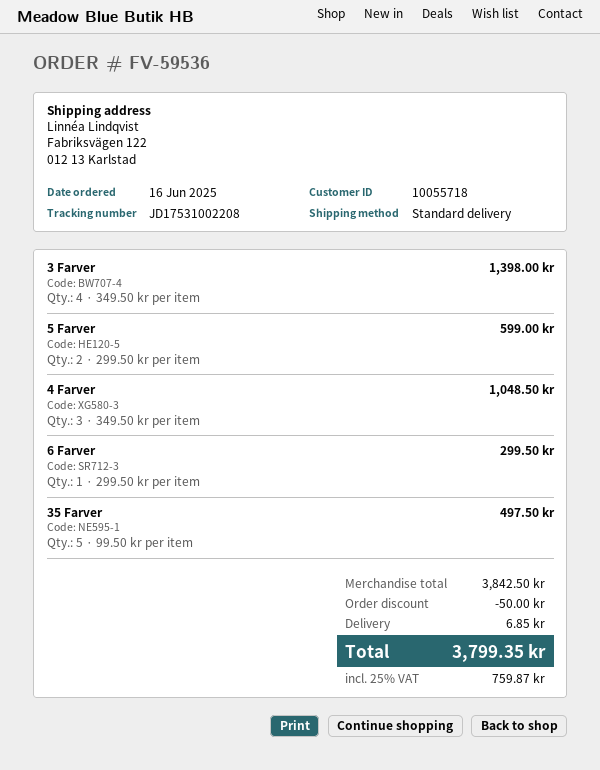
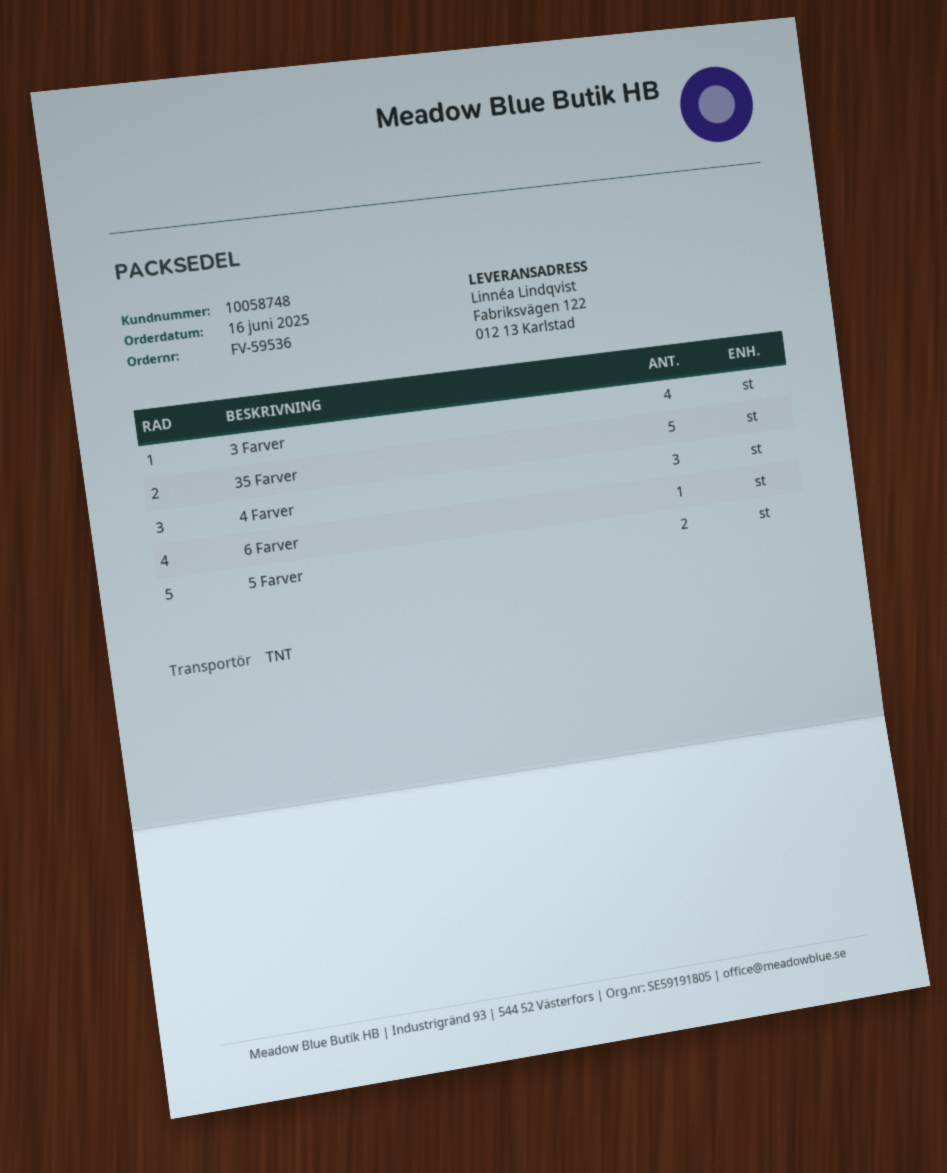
customer number: 10055718 -> 10058748
shipping method: standard -> TNT

